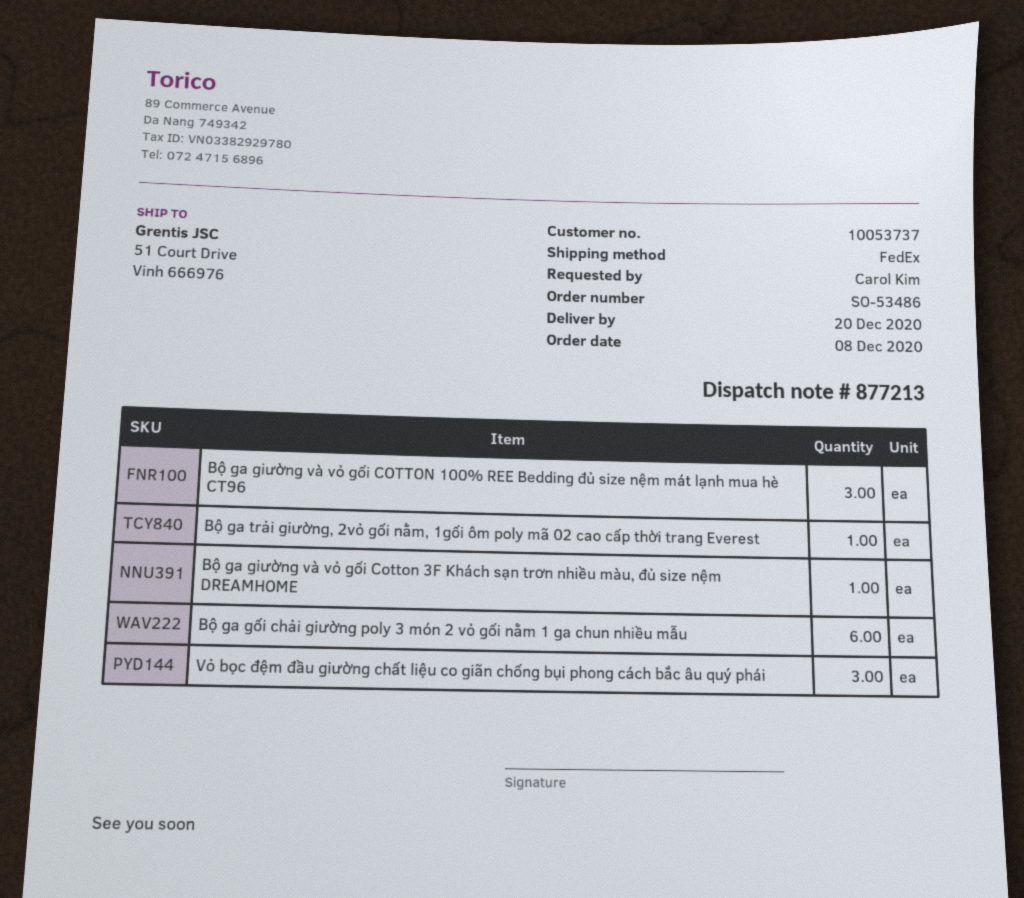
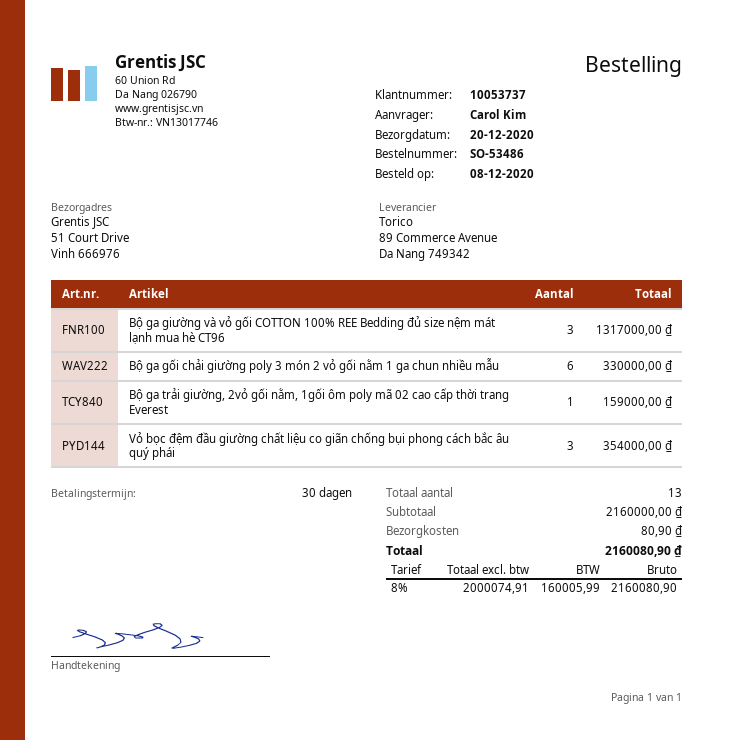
Bộ ga giường và vỏ gối Cotton 3F Khách sạn trơn nhiều màu, đủ size nệm DREAMHOME: 1 -> none

